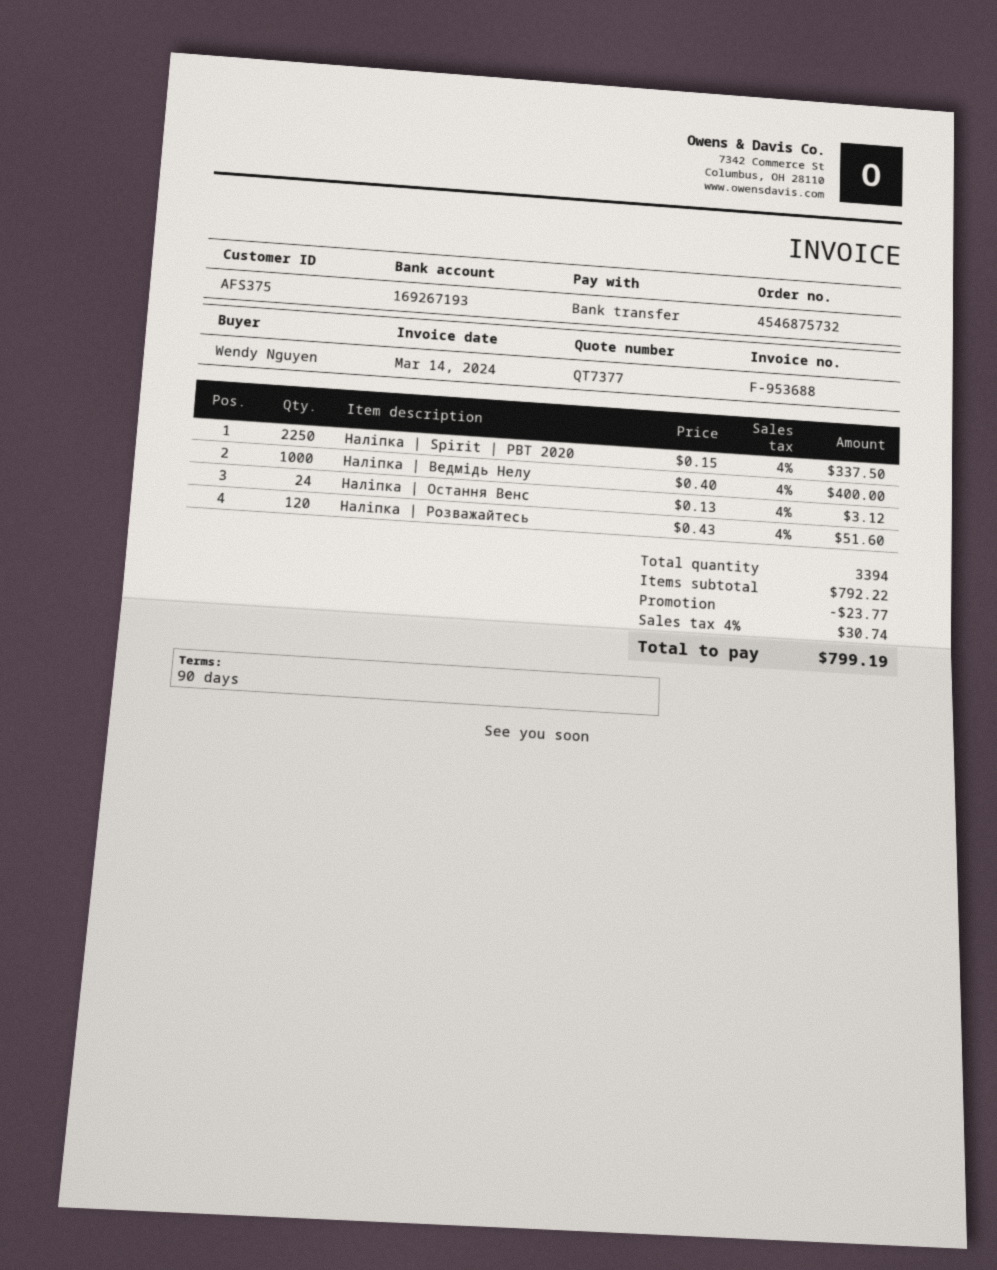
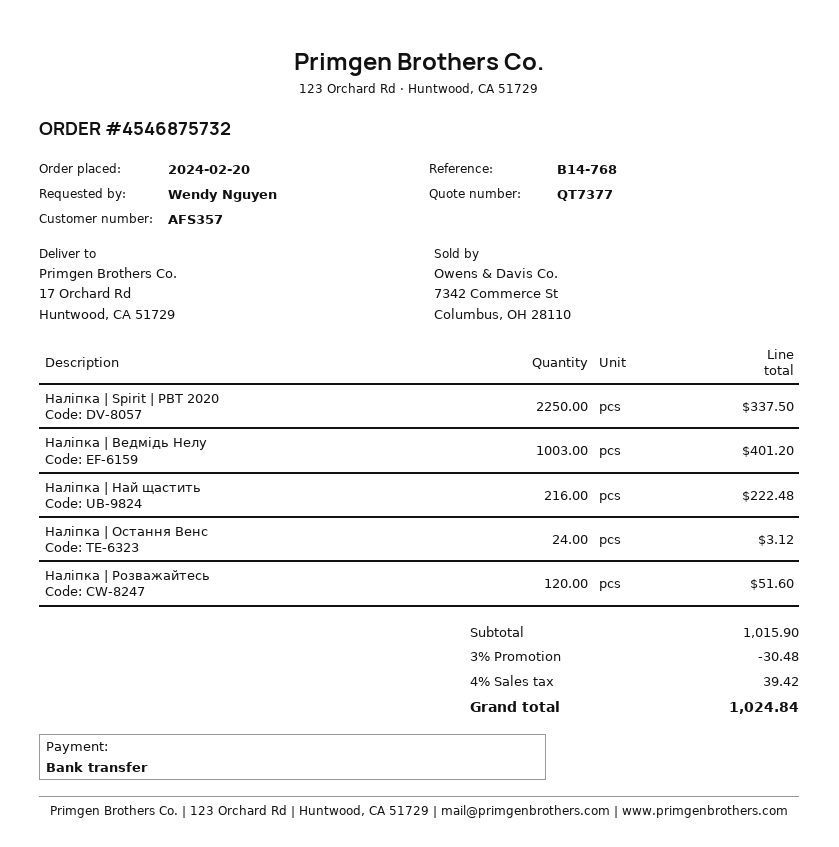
customer number: AFS375 -> AFS357
Наліпка | Ведмідь Нелу: 1000 for 400.00 -> 1003 for 401.20
Наліпка | Най щастить: none -> 216 for 222.48
subtotal: 792.22 -> 1015.90
discount: 23.77 -> 30.48
tax: 4% = 30.74 -> 4% = 39.42
total: 799.19 -> 1024.84

